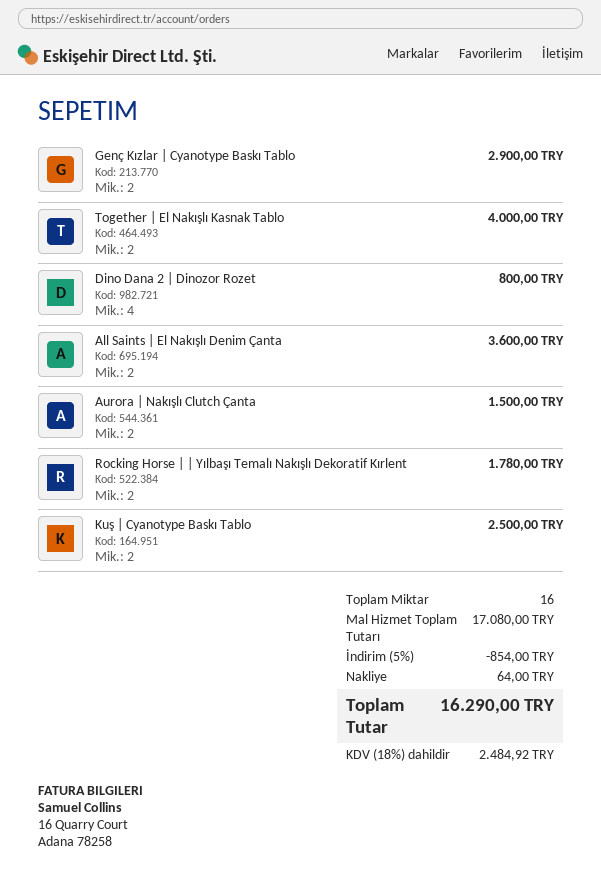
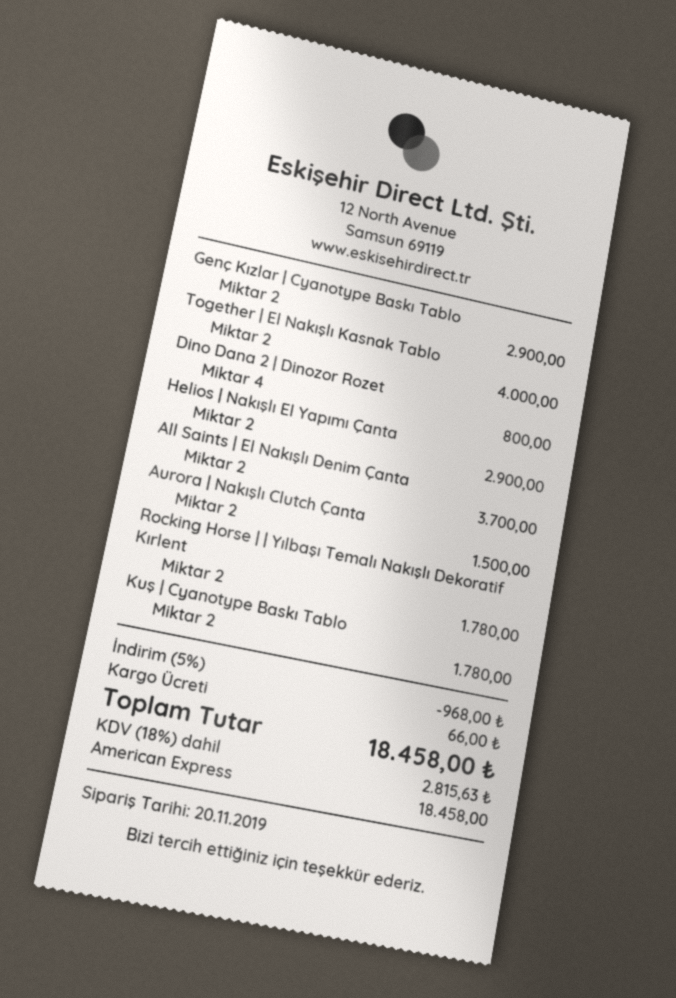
All Saints | El Nakışlı Denim Çanta: 2 for 3600.00 -> 2 for 3700.00
Kuş | Cyanotype Baskı Tablo: 2 for 2500.00 -> 2 for 1780.00
Helios | Nakışlı El Yapımı Çanta: none -> 2 for 2900.00
discount: 5% = 854.00 -> 5% = 968.00
shipping: 64.00 -> 66.00
tax: 18% = 2484.92 -> 18% = 2815.63
total: 16290.00 -> 18458.00

